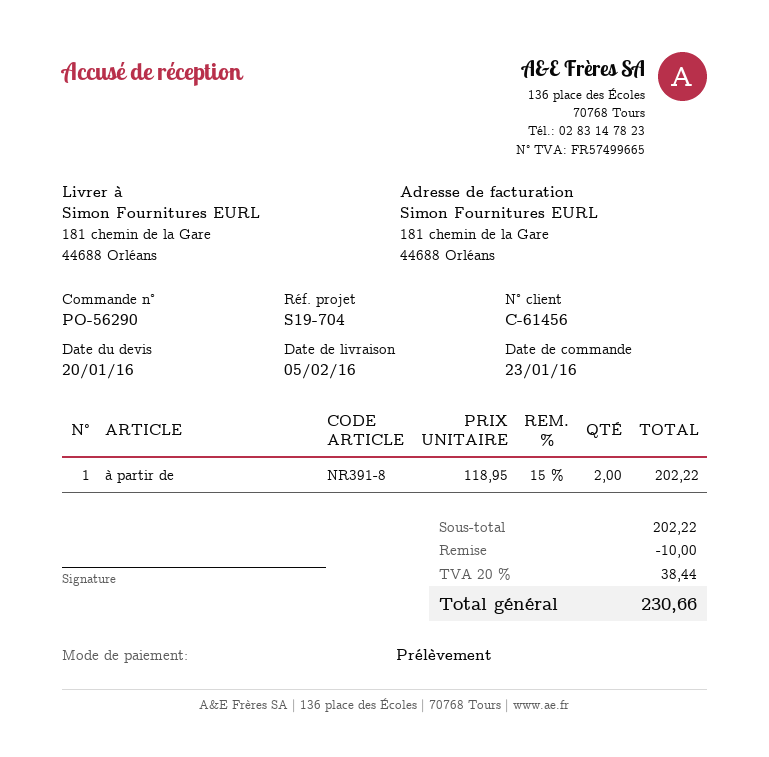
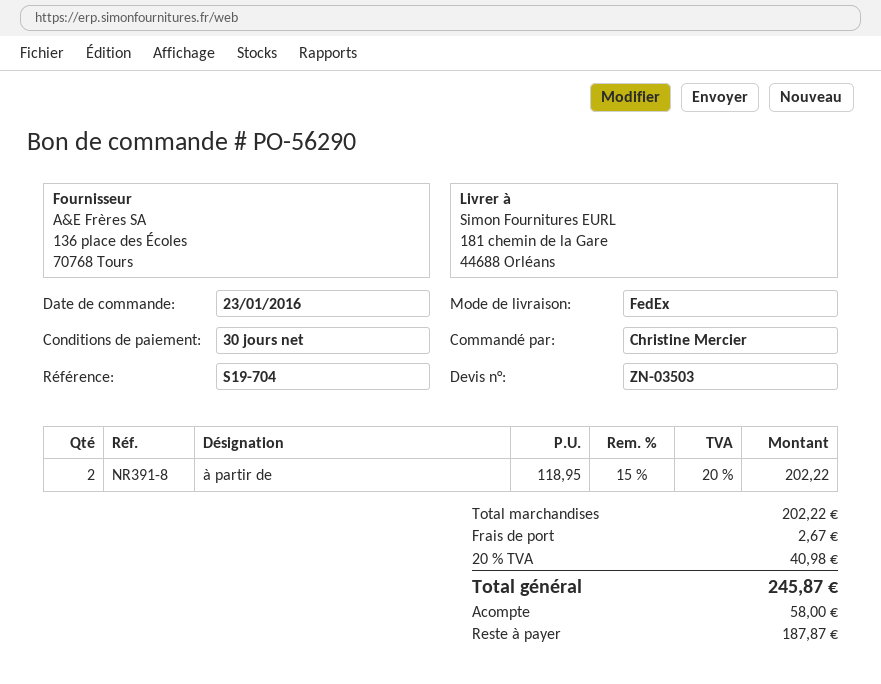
discount: 10.00 -> none
shipping: none -> 2.67
tax: 20% = 38.44 -> 20% = 40.98
total: 230.66 -> 245.87

